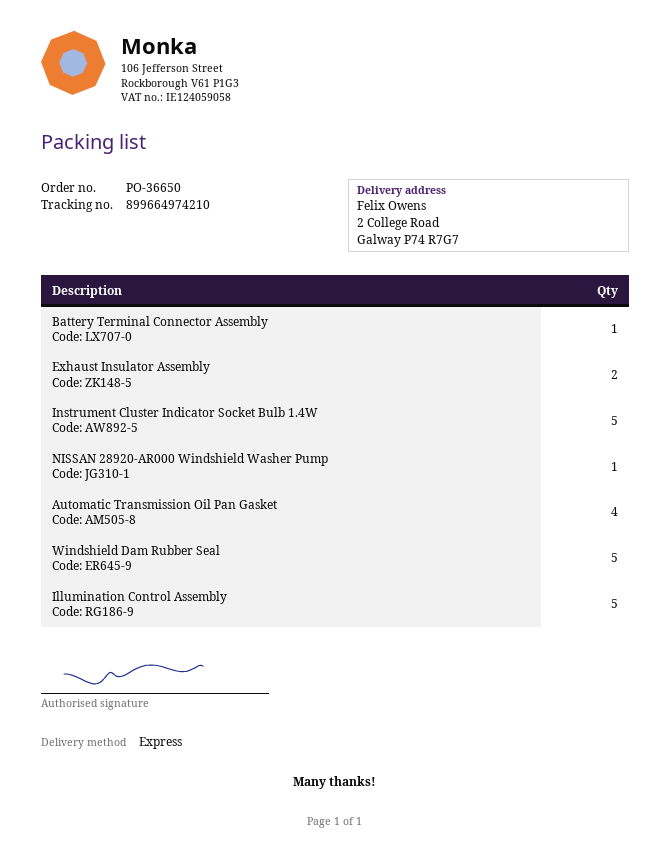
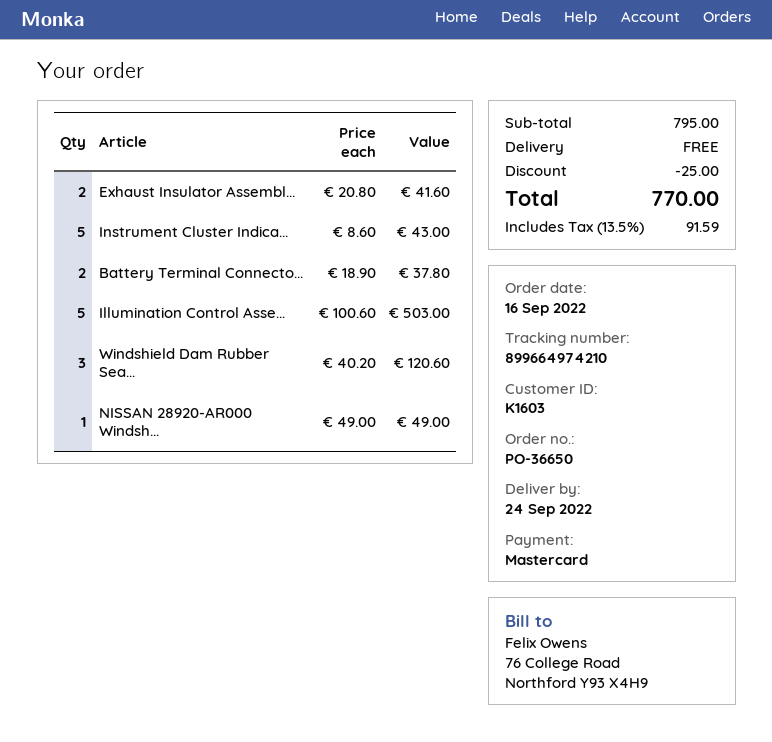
Battery Terminal Connector Assembly: 1 -> 2
Automatic Transmission Oil Pan Gasket: 4 -> none
Windshield Dam Rubber Seal: 5 -> 3

